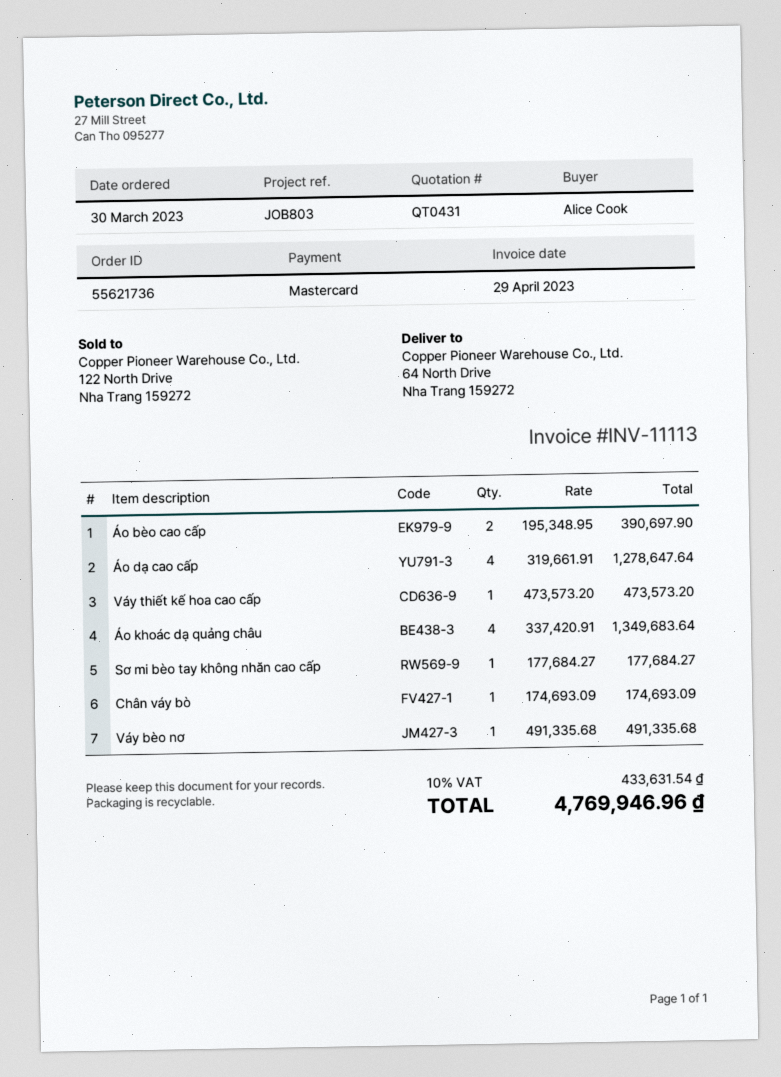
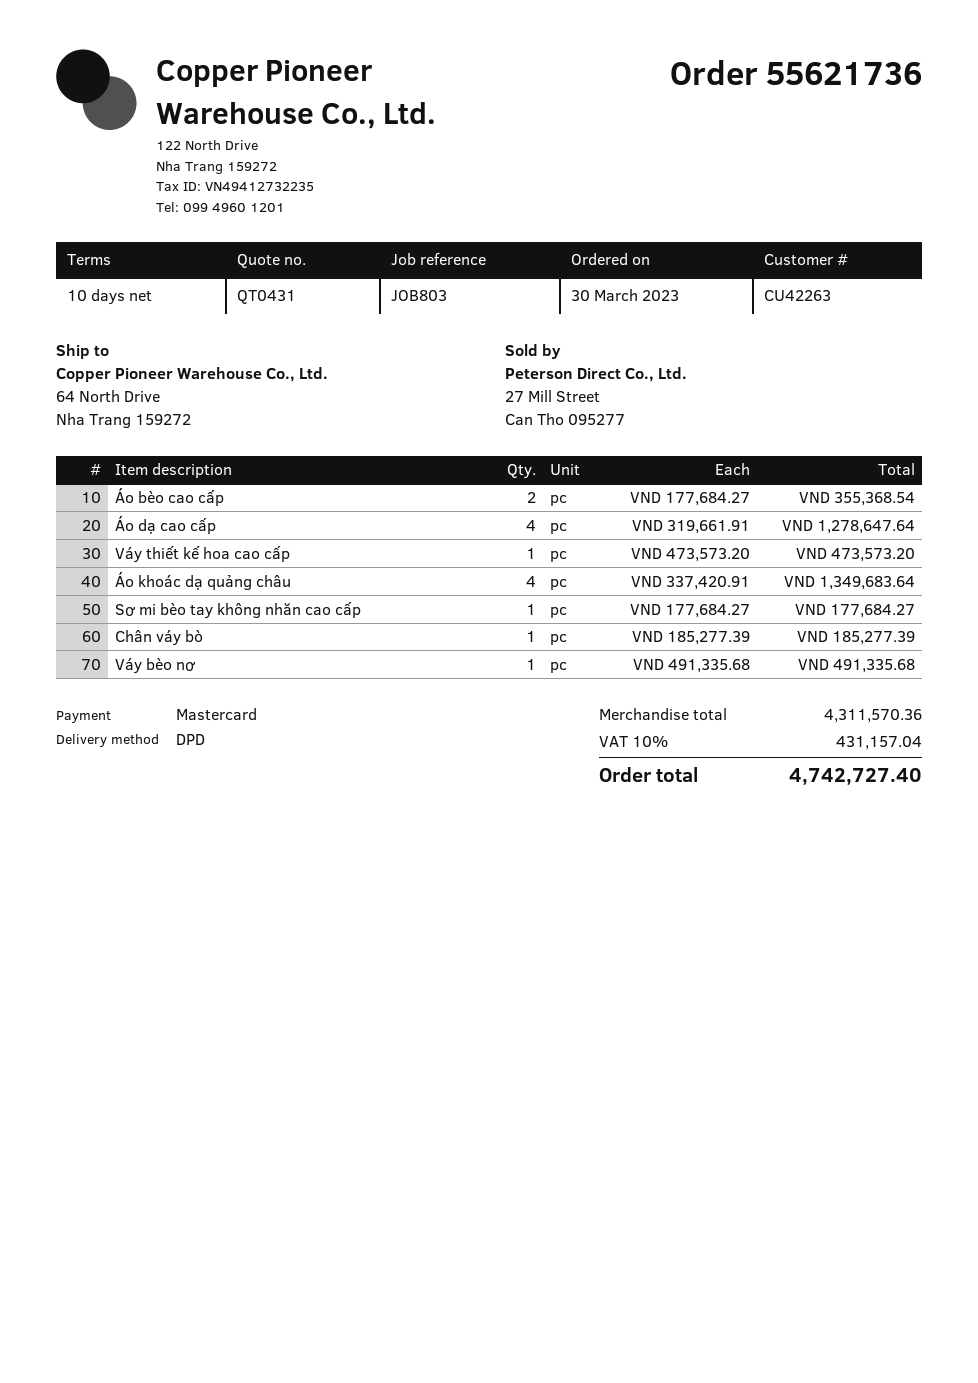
Áo bèo cao cấp: 2 x 195348.95 = 390697.90 -> 2 x 177684.27 = 355368.54
Chân váy bò: 1 x 174693.09 = 174693.09 -> 1 x 185277.39 = 185277.39
tax: 10% = 433631.54 -> 10% = 431157.04
total: 4769946.96 -> 4742727.40

